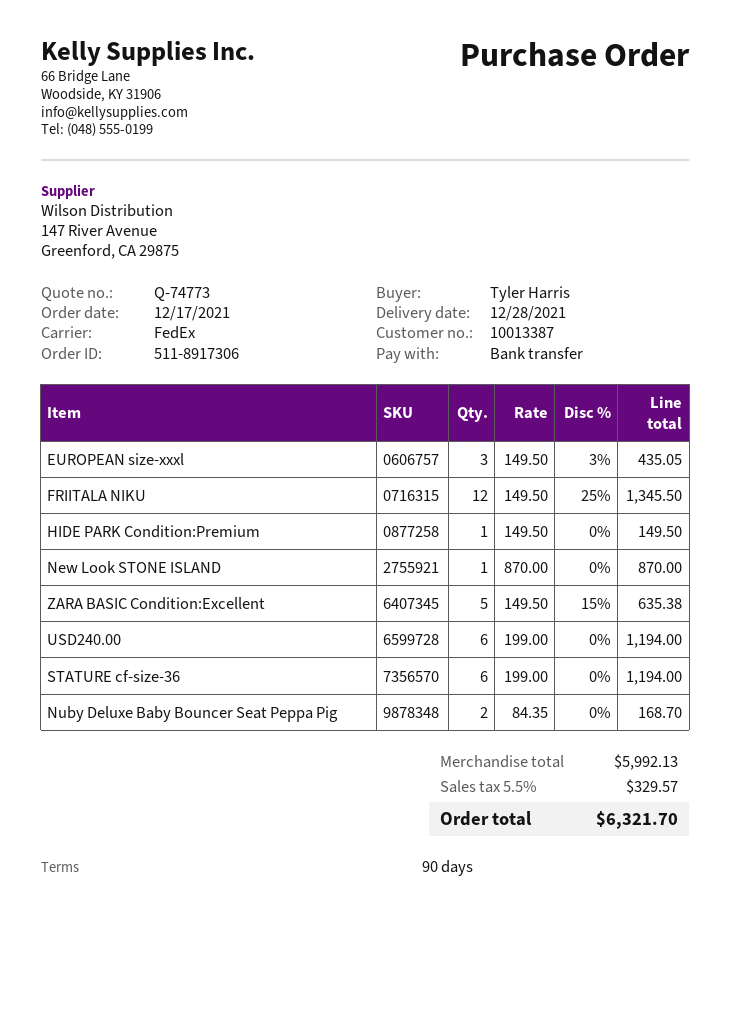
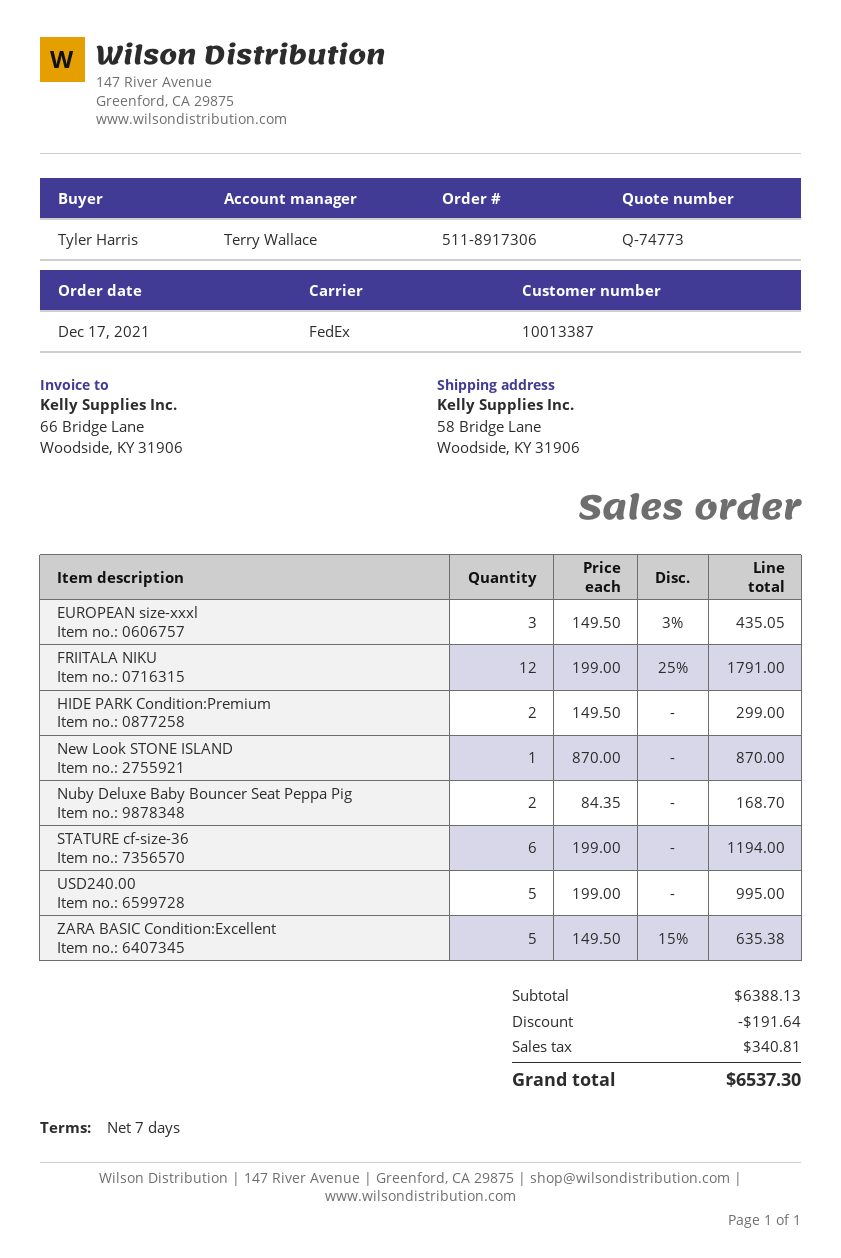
payment terms: 90 days -> 7 days
FRIITALA NIKU: 12 x 149.50 - 25% = 1345.50 -> 12 x 199.00 - 25% = 1791.00
HIDE PARK Condition:Premium: 1 x 149.50 = 149.50 -> 2 x 149.50 = 299.00
USD240.00: 6 x 199.00 = 1194.00 -> 5 x 199.00 = 995.00
subtotal: 5992.13 -> 6388.13
discount: none -> 191.64
tax: 329.57 -> 340.81
total: 6321.70 -> 6537.30

